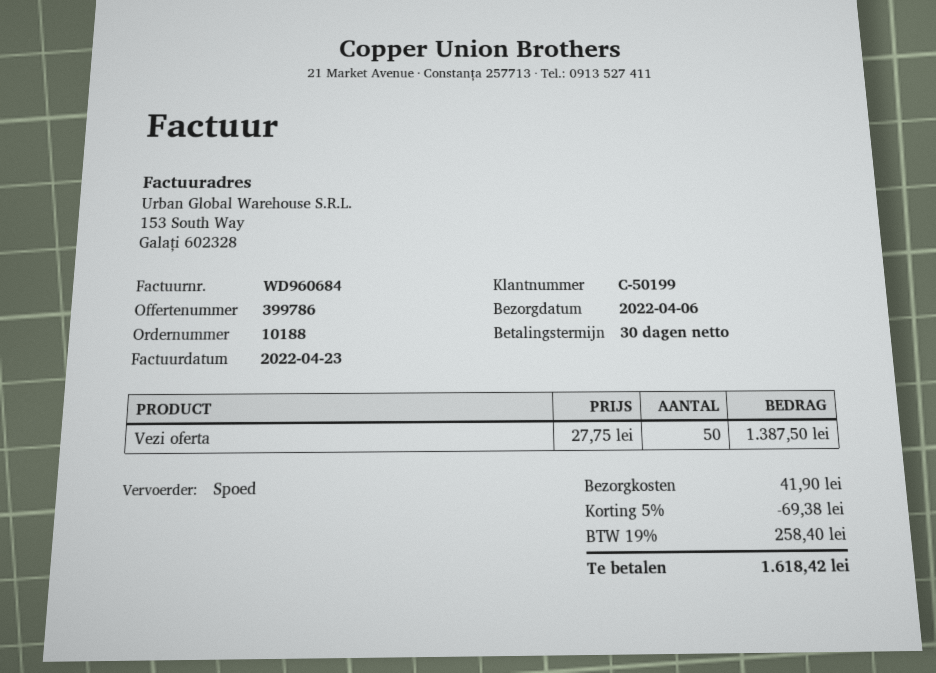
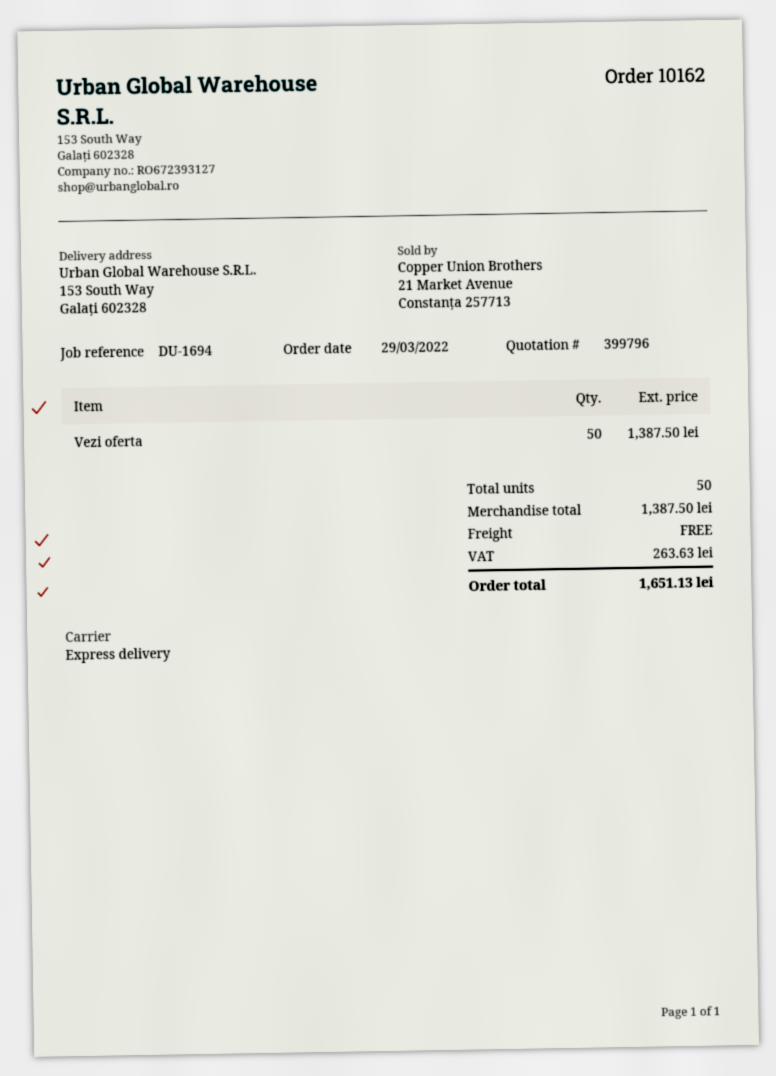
quote number: 399786 -> 399796
order number: 10188 -> 10162
discount: 5% = 69.38 -> none
shipping: 41.90 -> 0.00
tax: 258.40 -> 263.63
total: 1618.42 -> 1651.13

